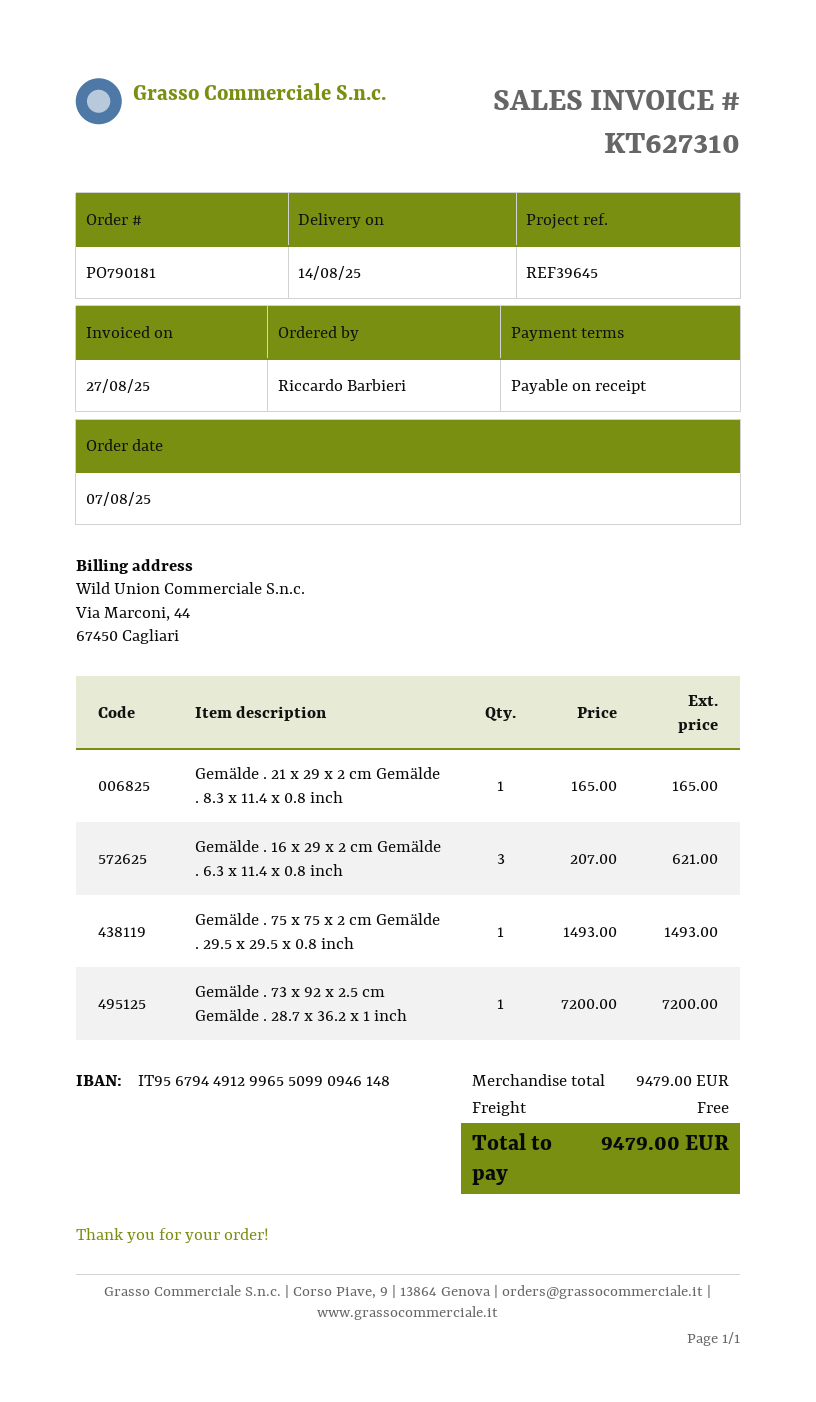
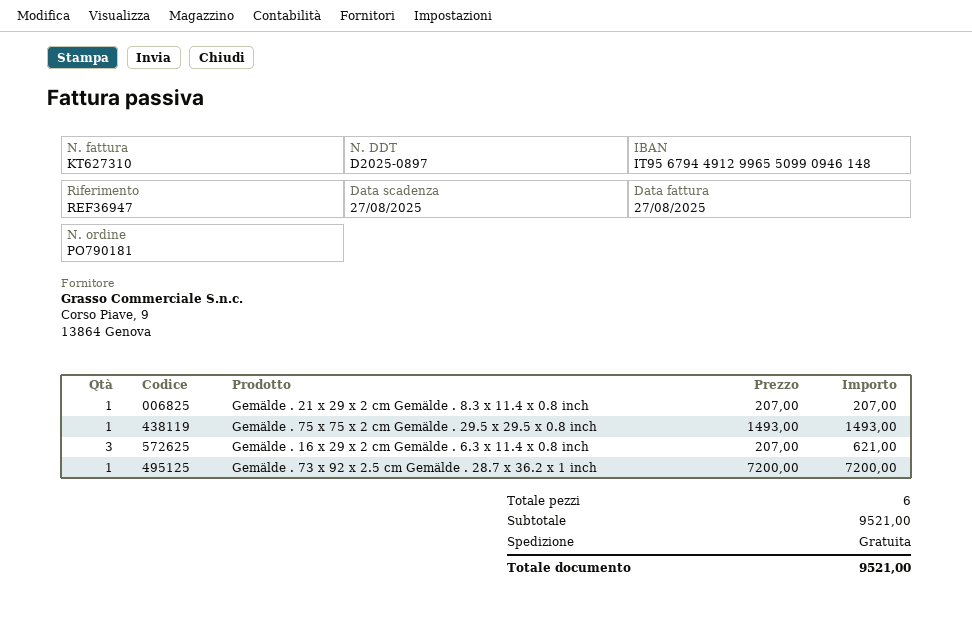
reference: REF39645 -> REF36947
Gemälde . 21 x 29 x 2 cm Gemälde . 8.3 x 11.4 x 0.8 inch: 1 x 165.00 = 165.00 -> 1 x 207.00 = 207.00
subtotal: 9479.00 -> 9521.00
total: 9479.00 -> 9521.00

